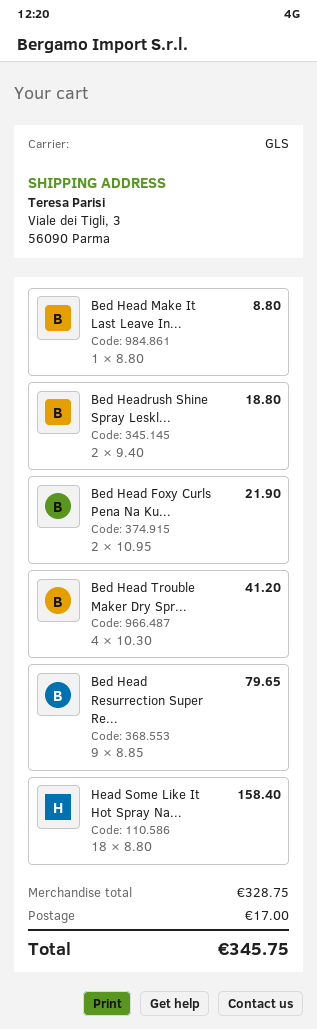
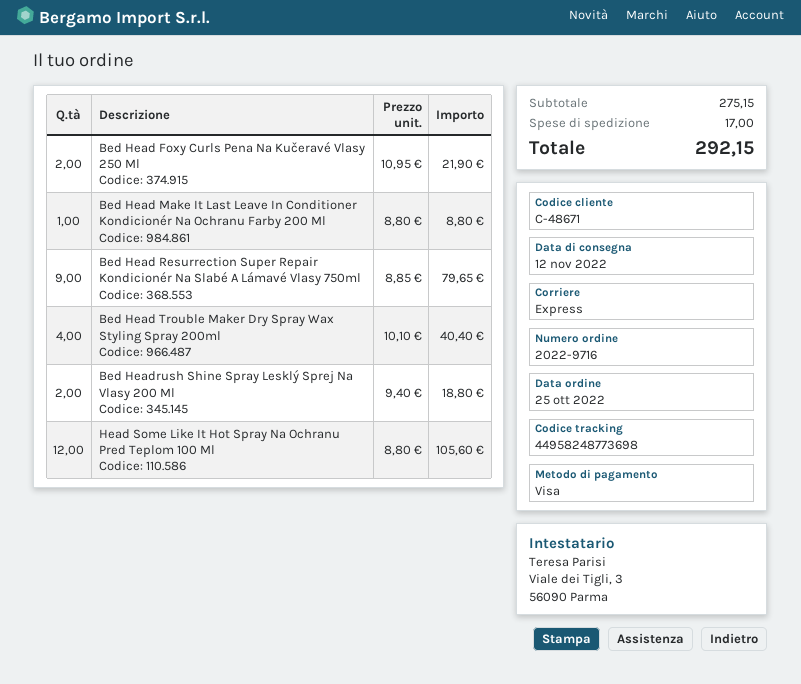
shipping method: GLS -> express
Bed Head Trouble Maker Dry Spr...: 4 x 10.30 = 41.20 -> 4 x 10.10 = 40.40
Head Some Like It Hot Spray Na...: 18 x 8.80 = 158.40 -> 12 x 8.80 = 105.60
subtotal: 328.75 -> 275.15
total: 345.75 -> 292.15

